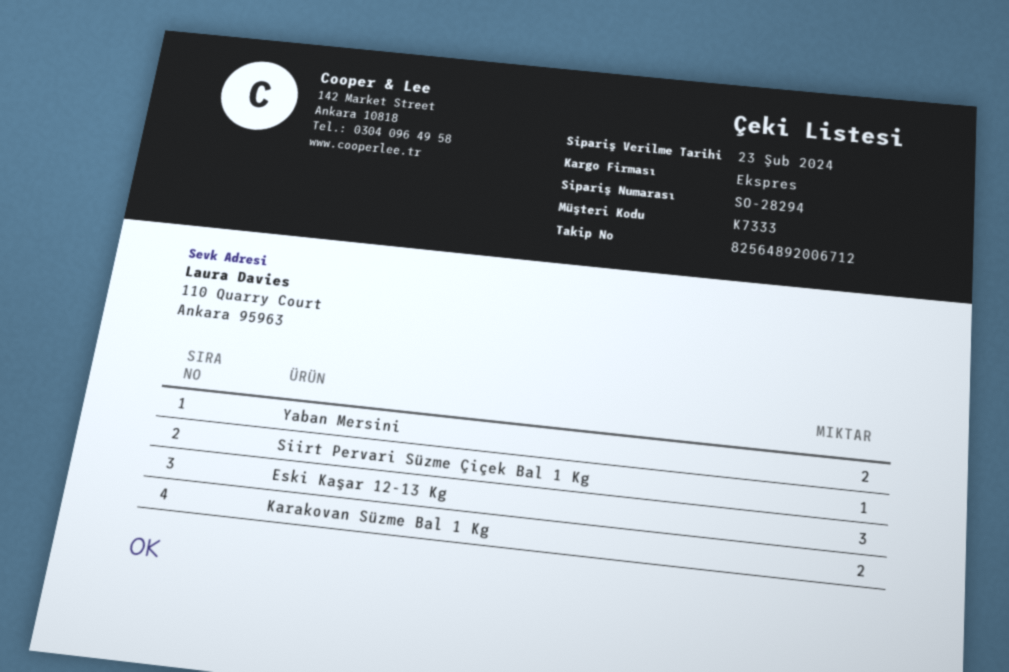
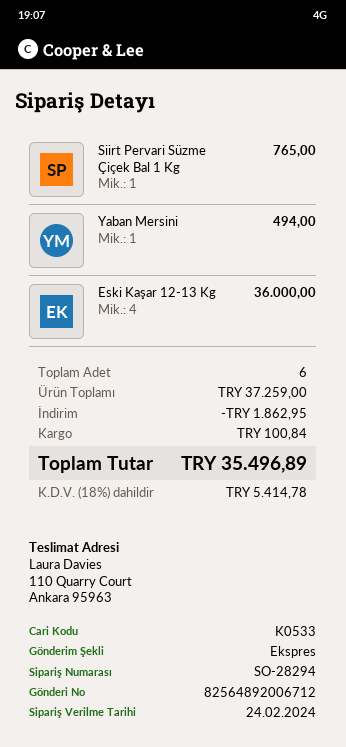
order date: 2024-02-23 -> 2024-02-24
customer number: K7333 -> K0533
Yaban Mersini: 2 -> 1
Eski Kaşar 12-13 Kg: 3 -> 4
Karakovan Süzme Bal 1 Kg: 2 -> none

